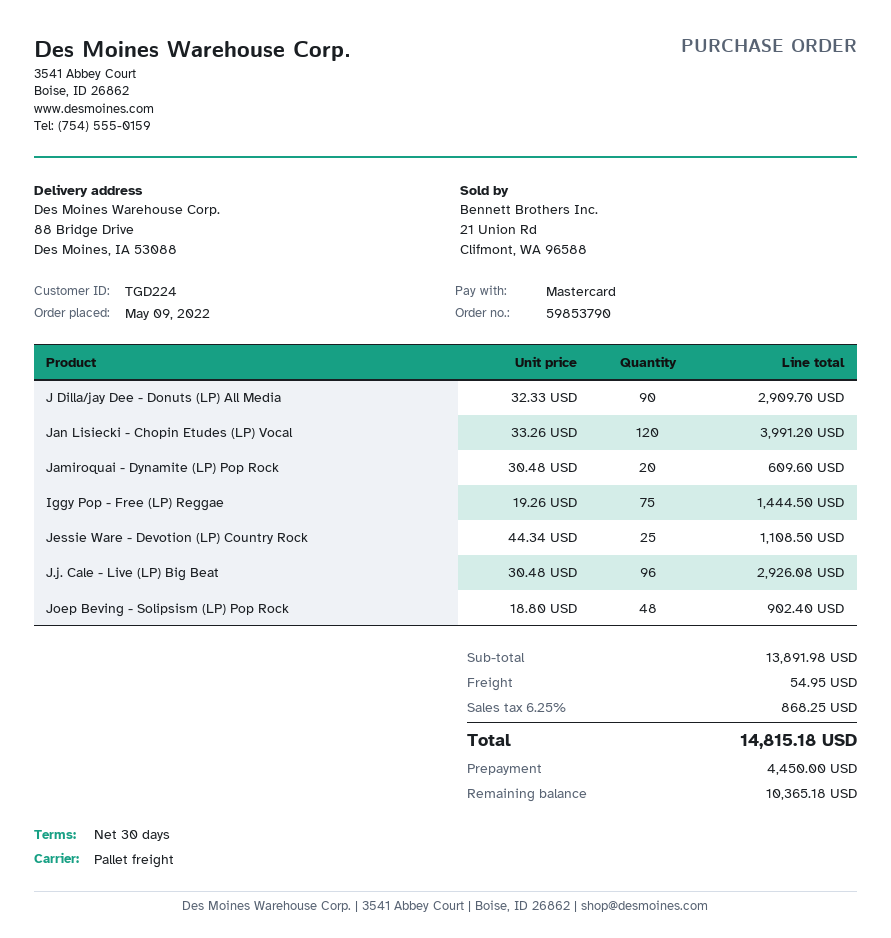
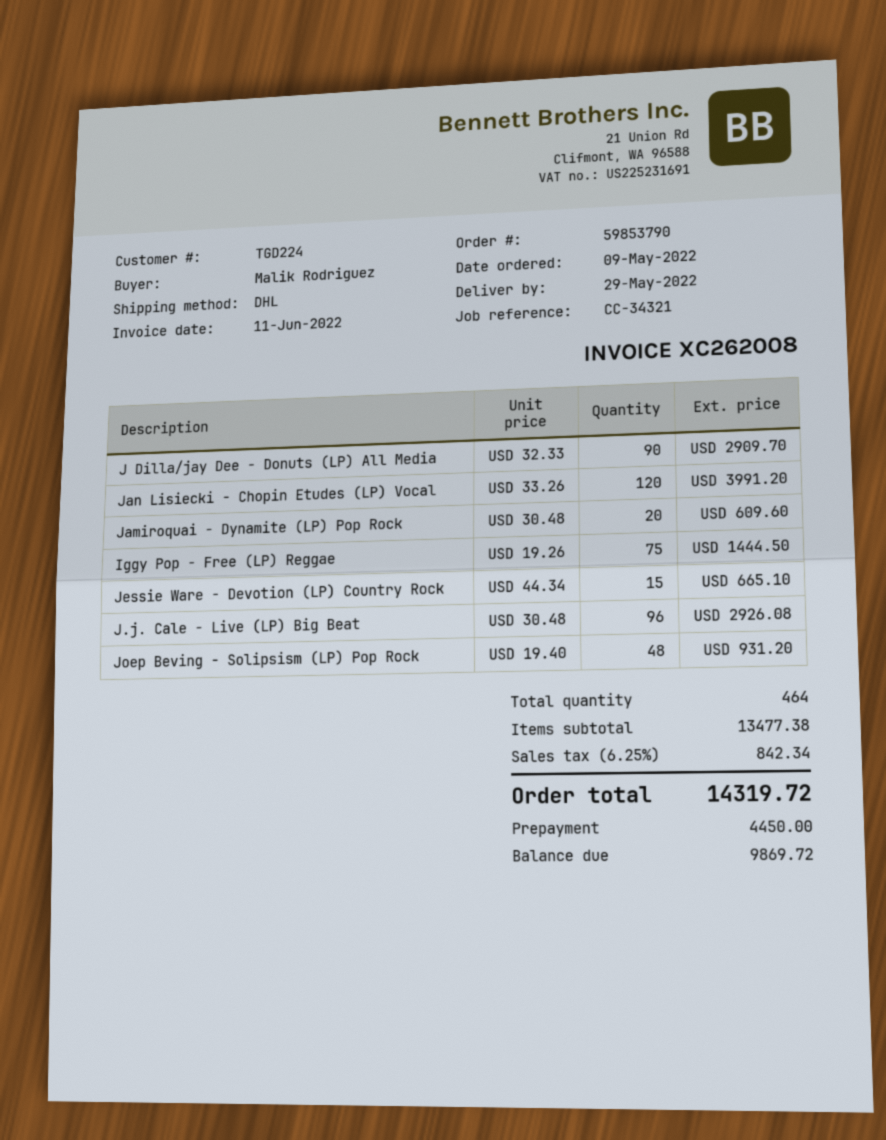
shipping method: pallet freight -> DHL
Jessie Ware - Devotion (LP) Country Rock: 25 x 44.34 = 1108.50 -> 15 x 44.34 = 665.10
Joep Beving - Solipsism (LP) Pop Rock: 48 x 18.80 = 902.40 -> 48 x 19.40 = 931.20
subtotal: 13891.98 -> 13477.38
shipping: 54.95 -> none
tax: 6.25% = 868.25 -> 6.25% = 842.34
total: 14815.18 -> 14319.72
balance: 10365.18 -> 9869.72

